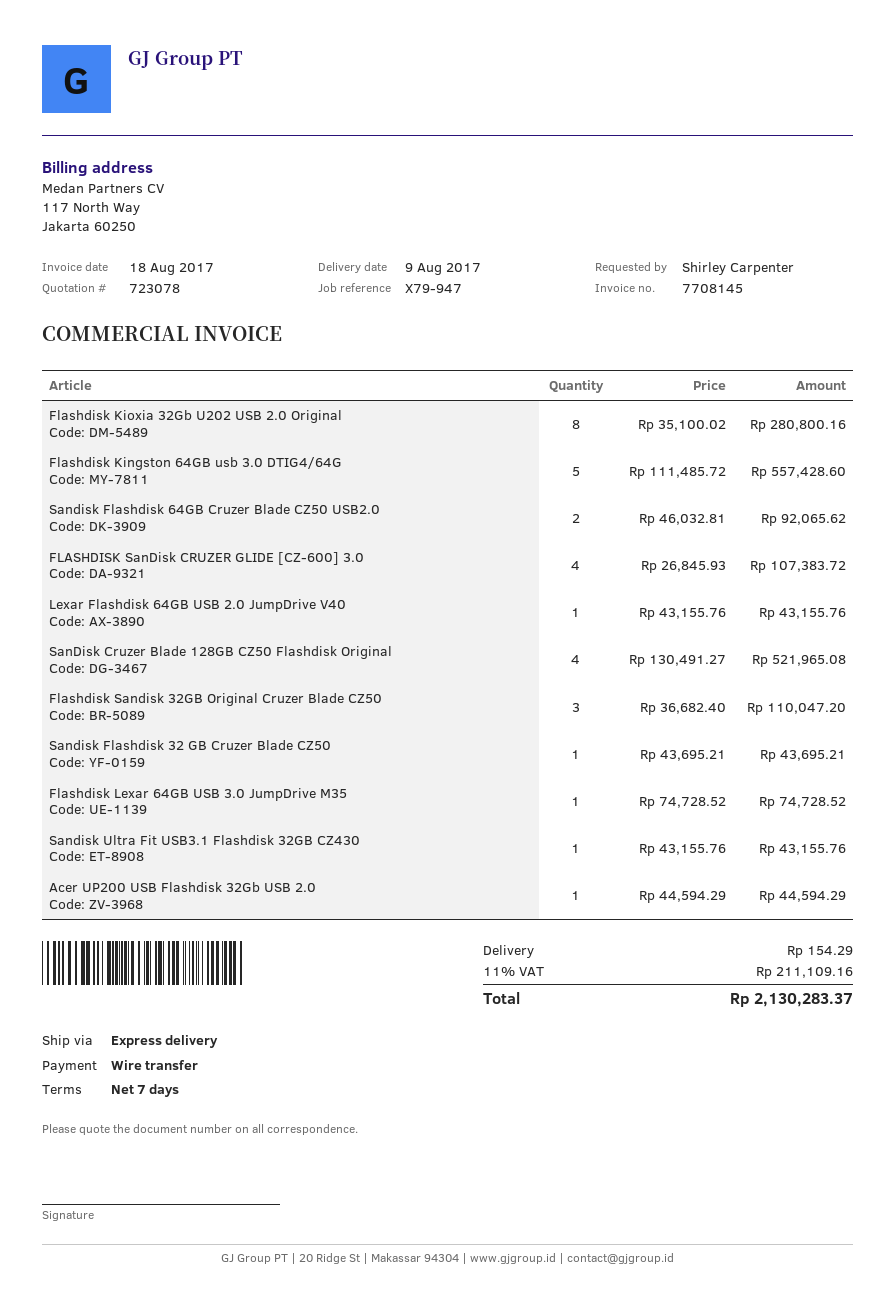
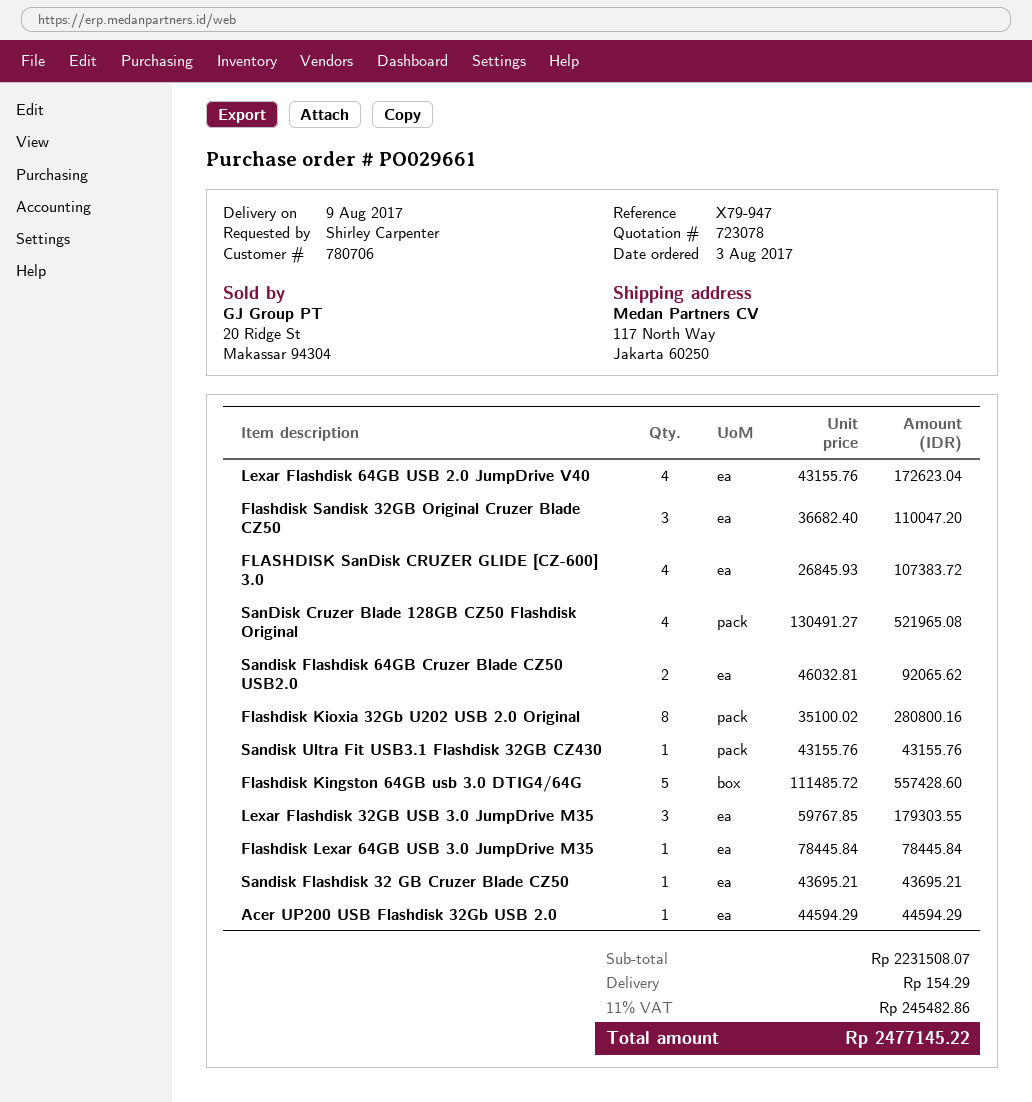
Lexar Flashdisk 64GB USB 2.0 JumpDrive V40: 1 x 43155.76 = 43155.76 -> 4 x 43155.76 = 172623.04
Flashdisk Lexar 64GB USB 3.0 JumpDrive M35: 1 x 74728.52 = 74728.52 -> 1 x 78445.84 = 78445.84
Lexar Flashdisk 32GB USB 3.0 JumpDrive M35: none -> 3 x 59767.85 = 179303.55
tax: 11% = 211109.16 -> 11% = 245482.86
total: 2130283.37 -> 2477145.22

